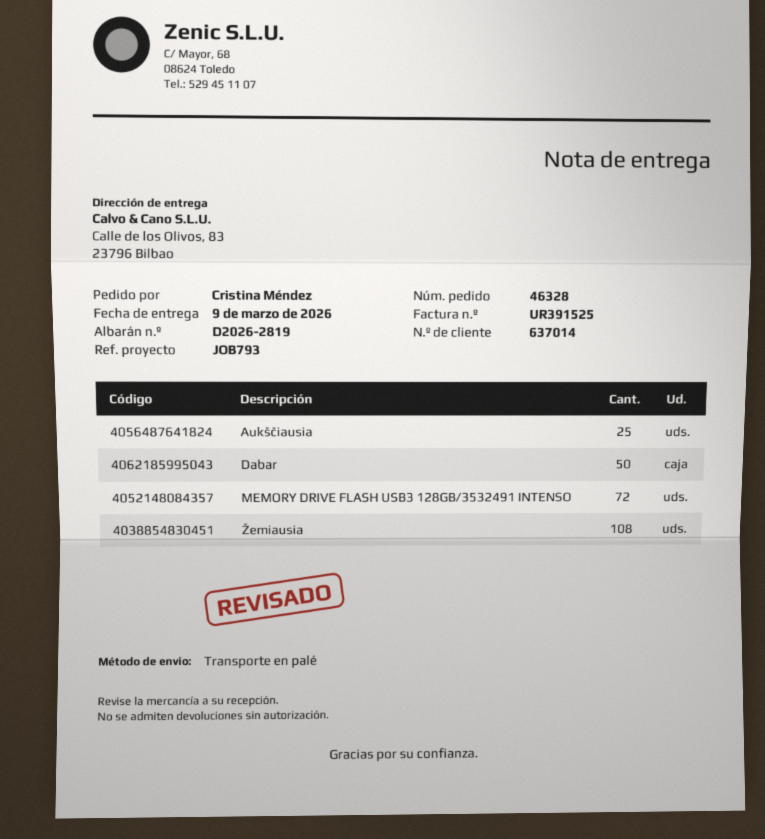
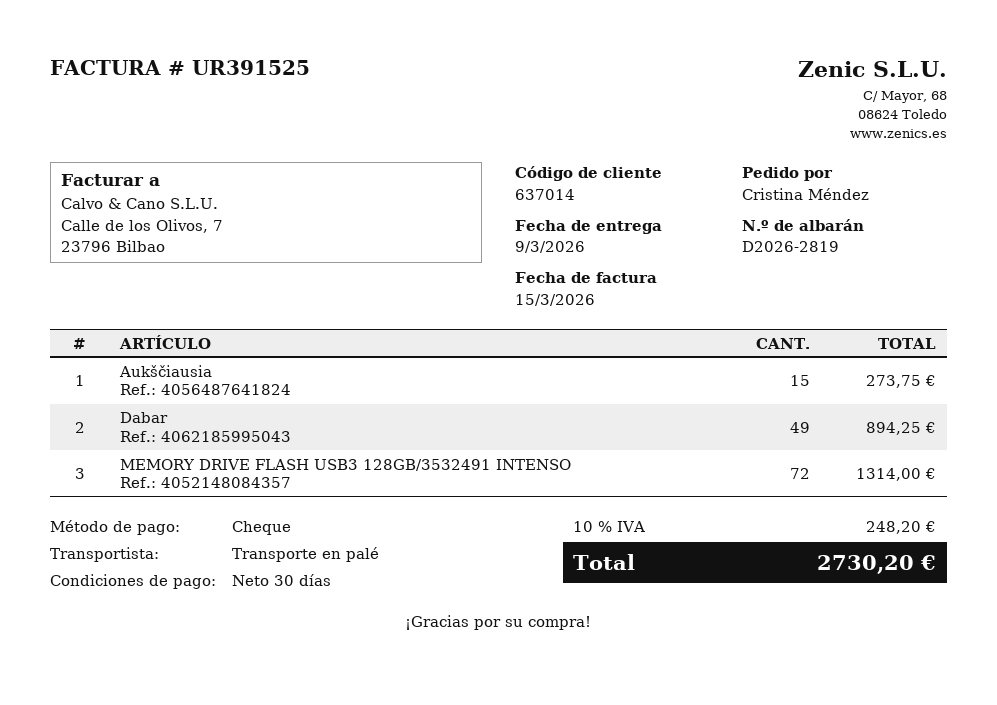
Aukščiausia: 25 -> 15
Dabar: 50 -> 49
Žemiausia: 108 -> none

